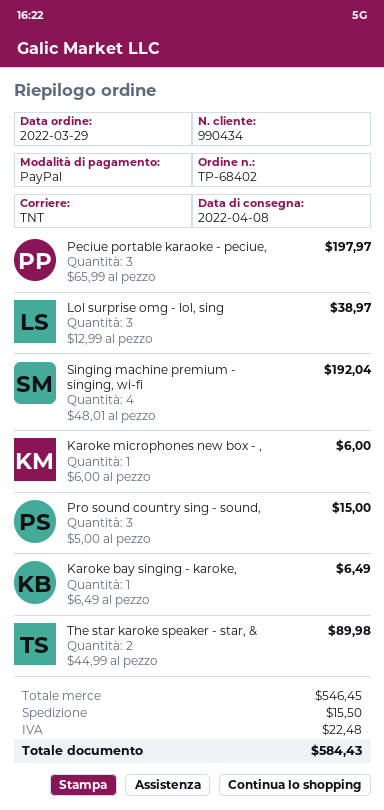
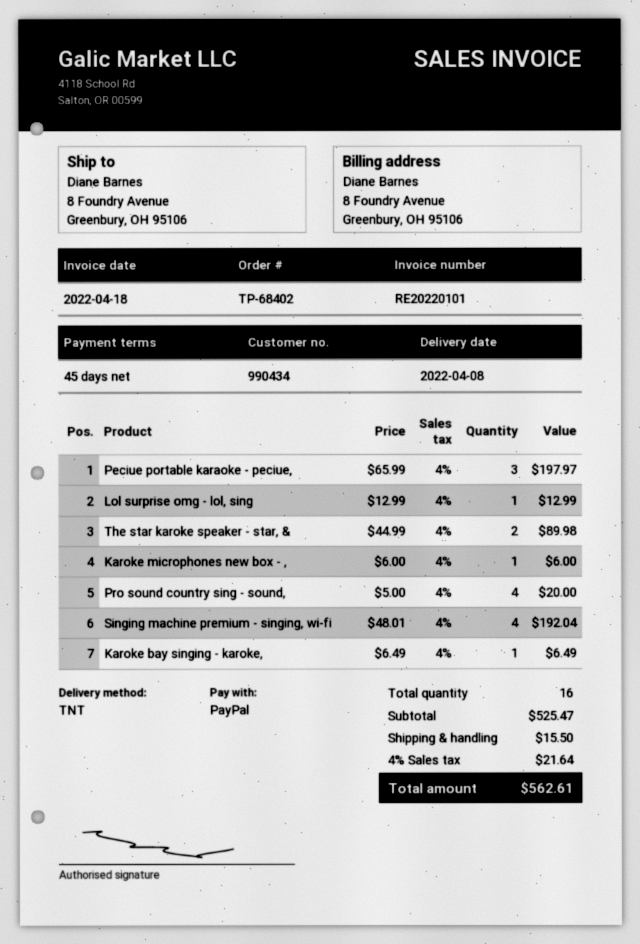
Lol surprise omg - lol, sing: 3 x 12.99 = 38.97 -> 1 x 12.99 = 12.99
Pro sound country sing - sound,: 3 x 5.00 = 15.00 -> 4 x 5.00 = 20.00
subtotal: 546.45 -> 525.47
tax: 22.48 -> 21.64
total: 584.43 -> 562.61

